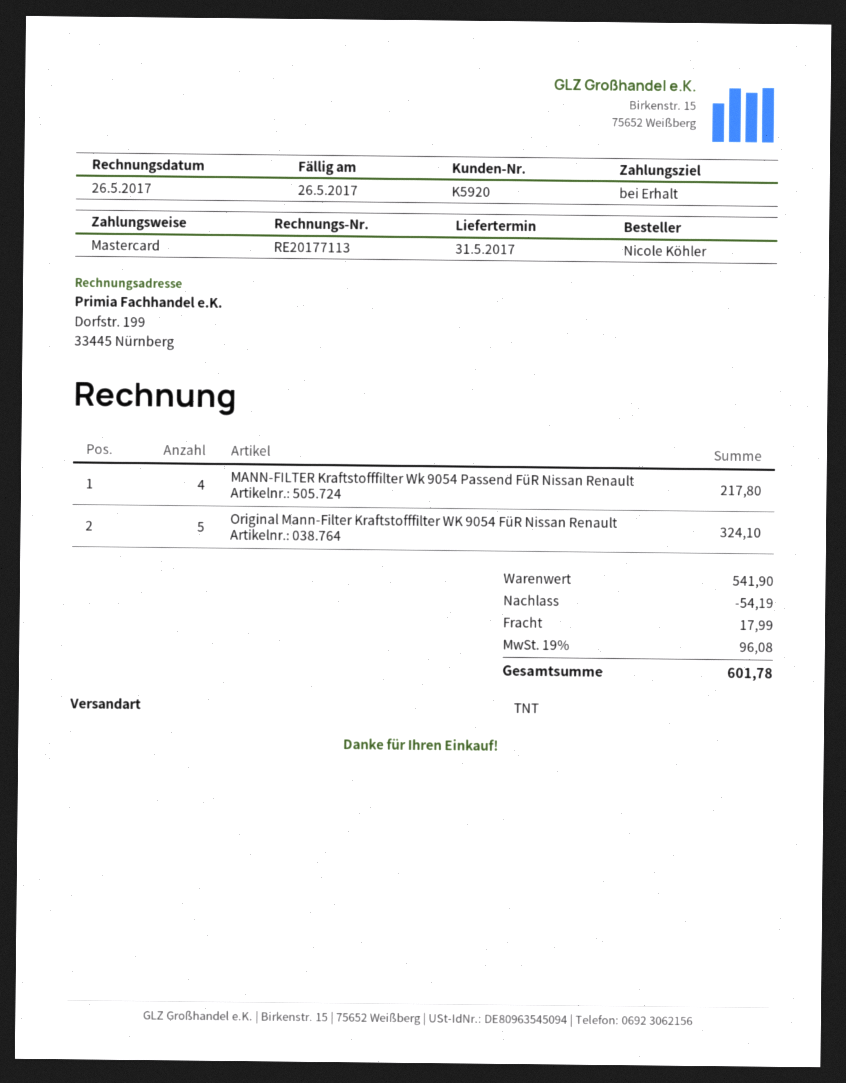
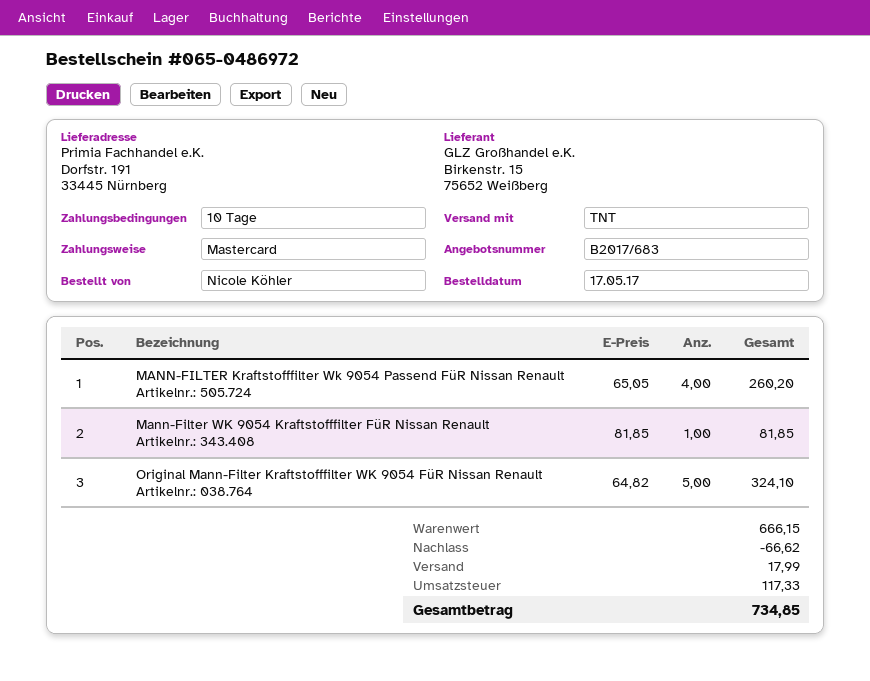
payment terms: on receipt -> 10 days
MANN-FILTER Kraftstofffilter Wk 9054 Passend FüR Nissan Renault: 4 for 217.80 -> 4 for 260.20
Mann-Filter WK 9054 Kraftstofffilter FüR Nissan Renault: none -> 1 for 81.85
subtotal: 541.90 -> 666.15
discount: 54.19 -> 66.62
tax: 96.08 -> 117.33
total: 601.78 -> 734.85

